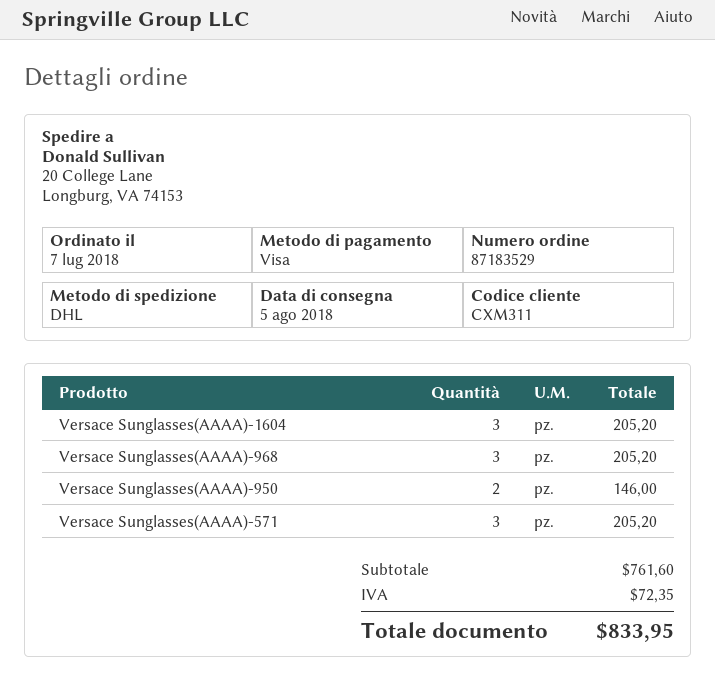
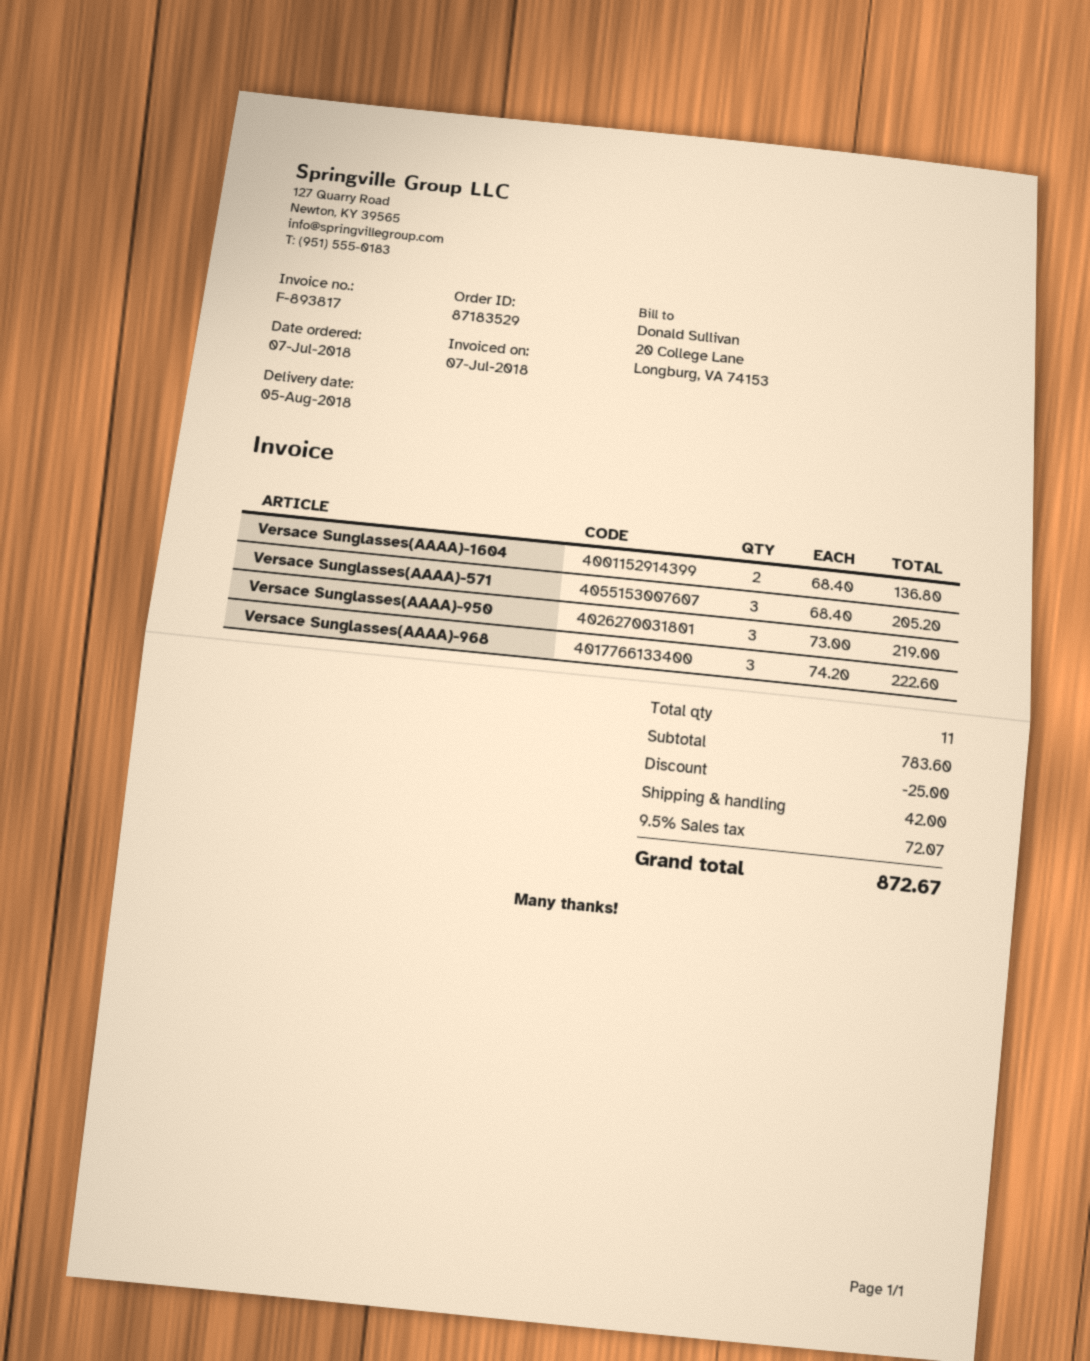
Versace Sunglasses(AAAA)-1604: 3 for 205.20 -> 2 for 136.80
Versace Sunglasses(AAAA)-968: 3 for 205.20 -> 3 for 222.60
Versace Sunglasses(AAAA)-950: 2 for 146.00 -> 3 for 219.00
subtotal: 761.60 -> 783.60
discount: none -> 25.00
shipping: none -> 42.00
tax: 72.35 -> 72.07
total: 833.95 -> 872.67

